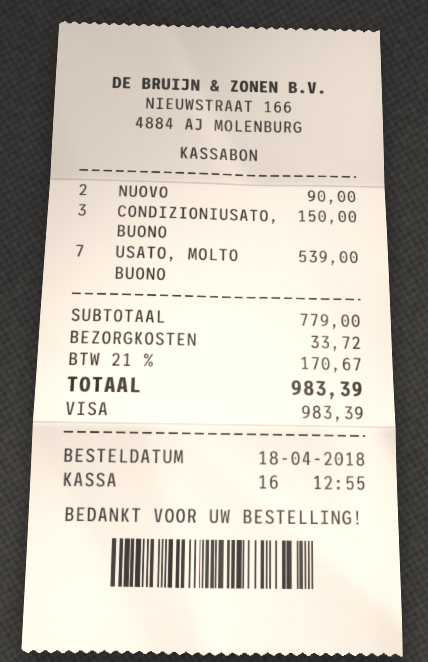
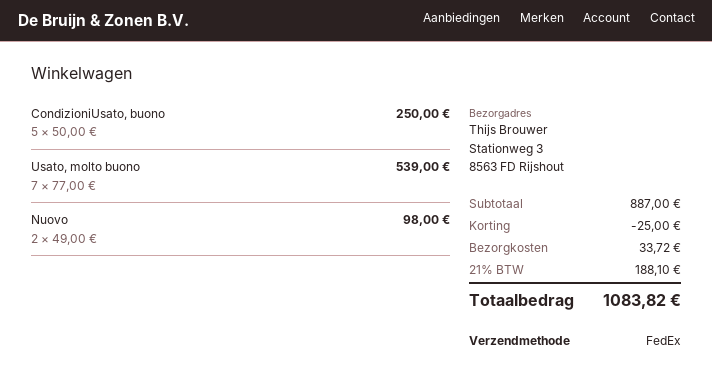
NUOVO: 2 for 90.00 -> 2 for 98.00
CONDIZIONIUSATO, BUONO: 3 for 150.00 -> 5 for 250.00
subtotal: 779.00 -> 887.00
discount: none -> 25.00
tax: 21% = 170.67 -> 21% = 188.10
total: 983.39 -> 1083.82

